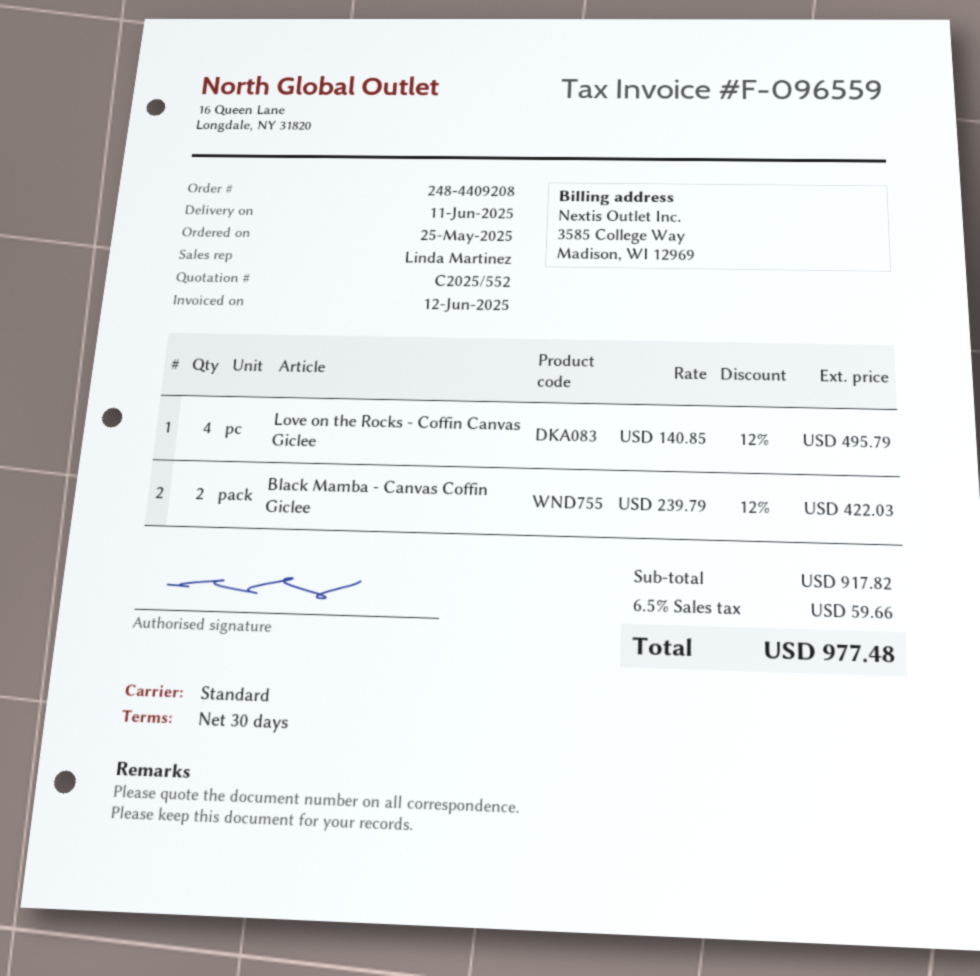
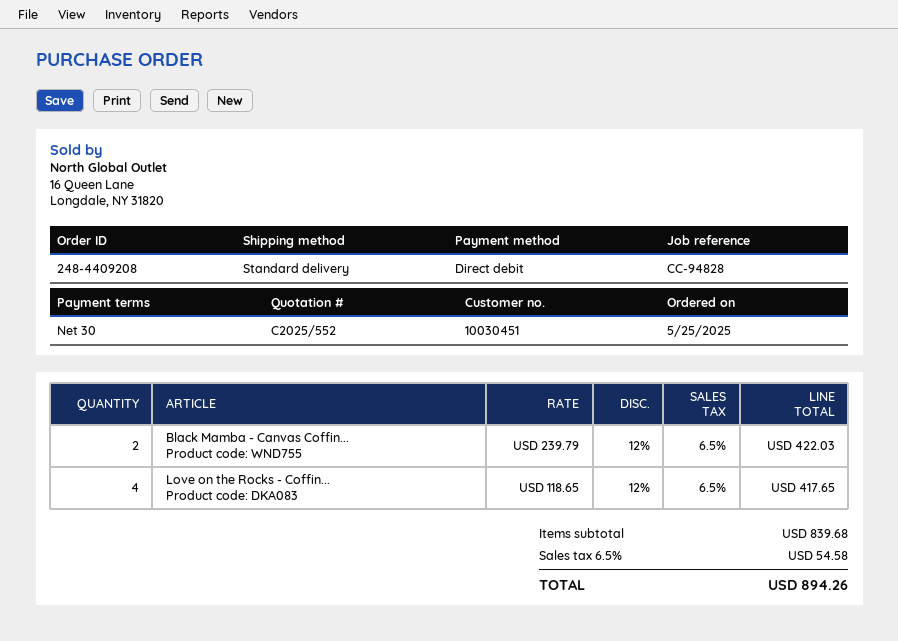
Love on the Rocks - Coffin Canvas Giclee: 4 x 140.85 - 12% = 495.79 -> 4 x 118.65 - 12% = 417.65
subtotal: 917.82 -> 839.68
tax: 6.5% = 59.66 -> 6.5% = 54.58
total: 977.48 -> 894.26

